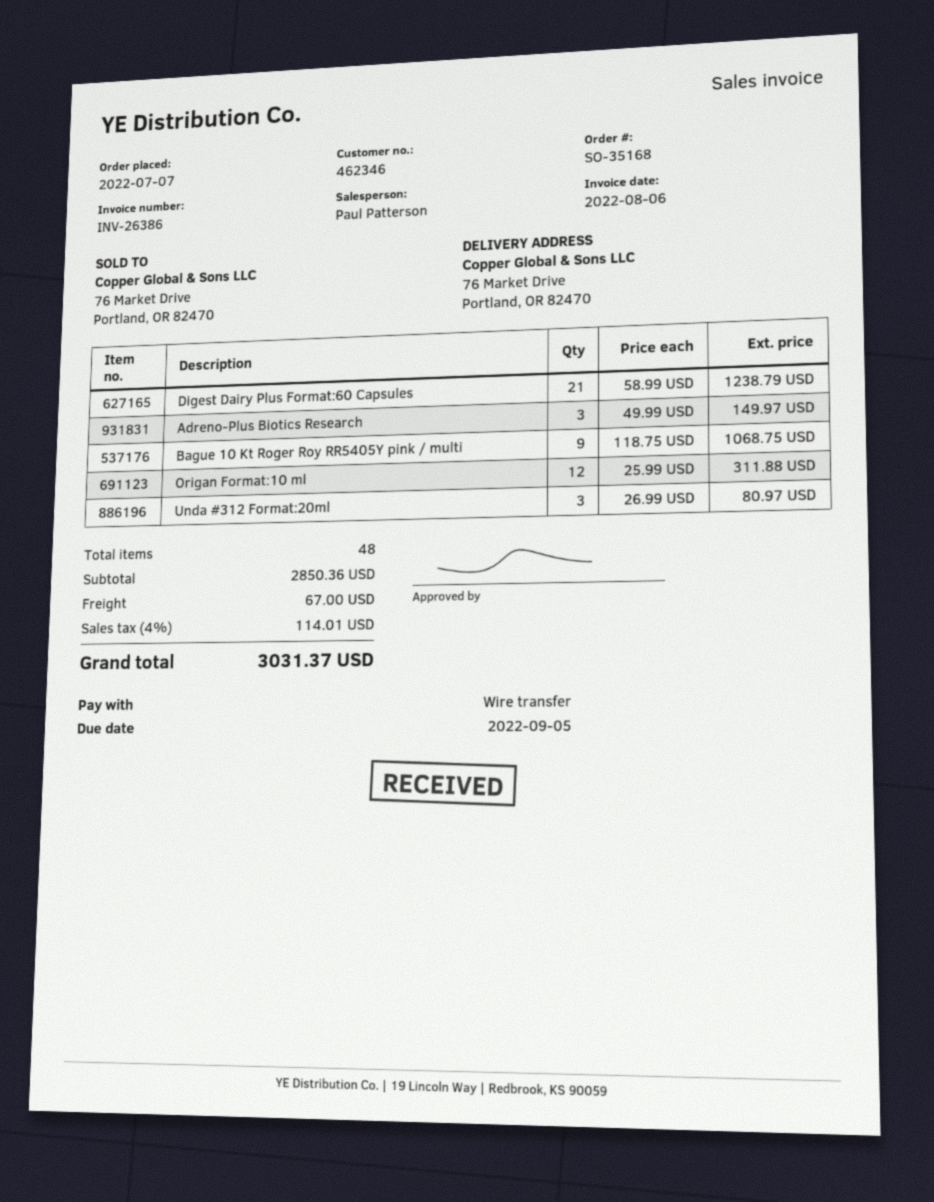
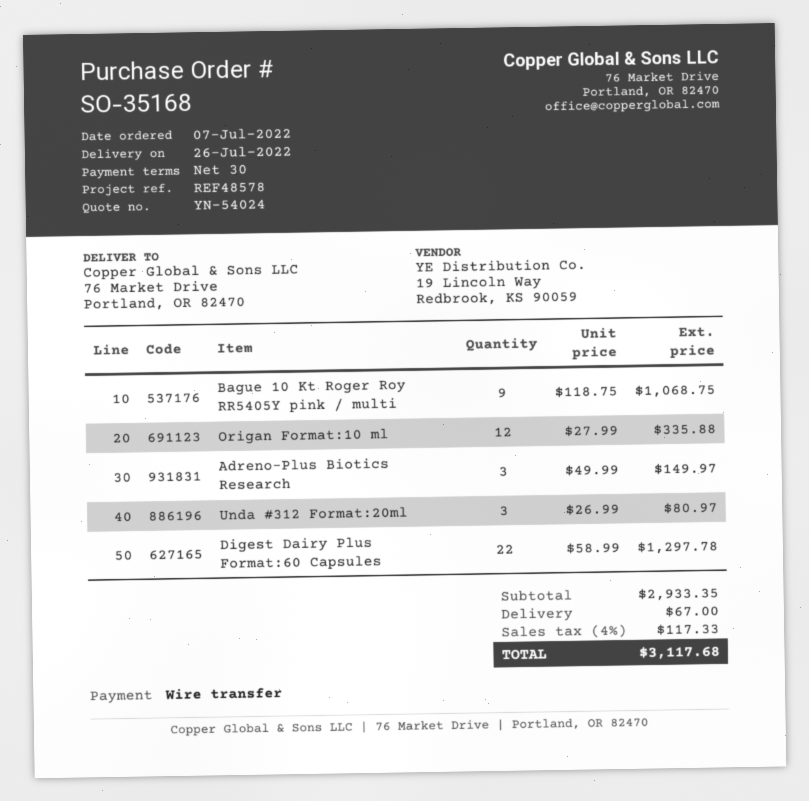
Digest Dairy Plus Format:60 Capsules: 21 x 58.99 = 1238.79 -> 22 x 58.99 = 1297.78
Origan Format:10 ml: 12 x 25.99 = 311.88 -> 12 x 27.99 = 335.88
subtotal: 2850.36 -> 2933.35
tax: 4% = 114.01 -> 4% = 117.33
total: 3031.37 -> 3117.68

